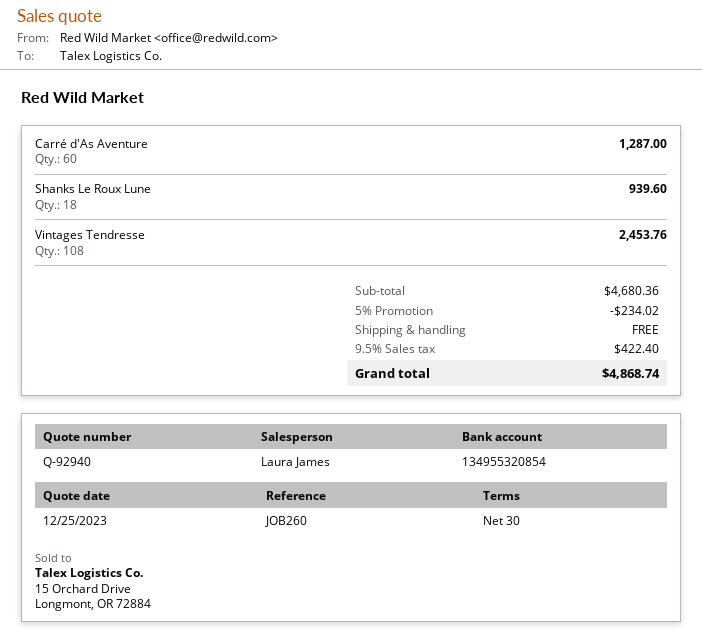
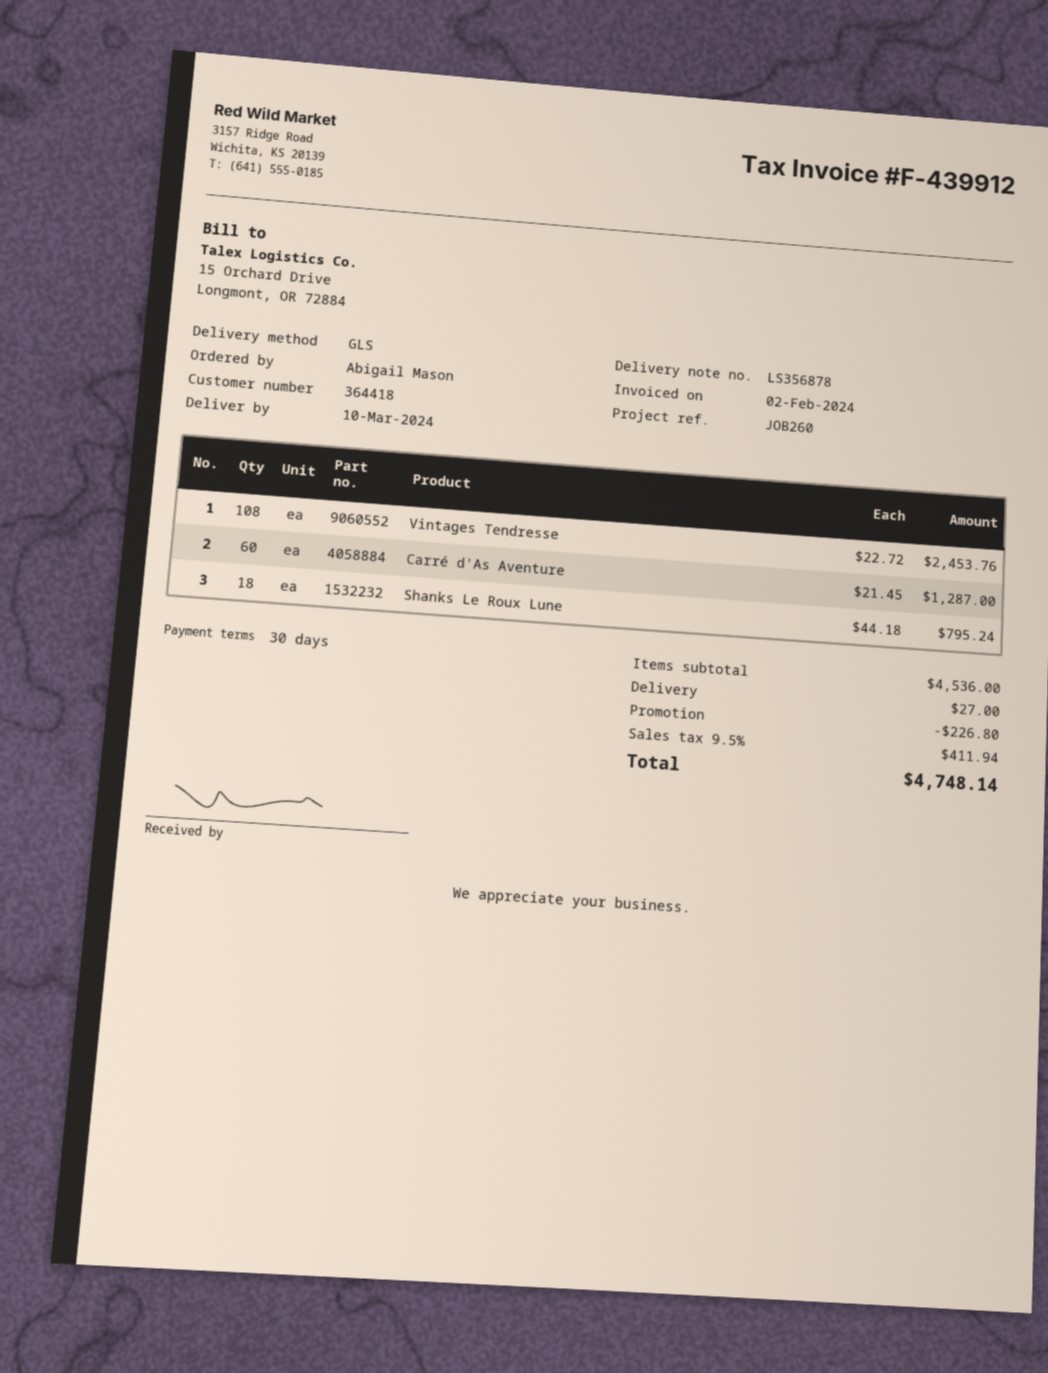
Shanks Le Roux Lune: 18 for 939.60 -> 18 for 795.24
subtotal: 4680.36 -> 4536.00
discount: 234.02 -> 226.80
shipping: 0.00 -> 27.00
tax: 9.5% = 422.40 -> 9.5% = 411.94
total: 4868.74 -> 4748.14

